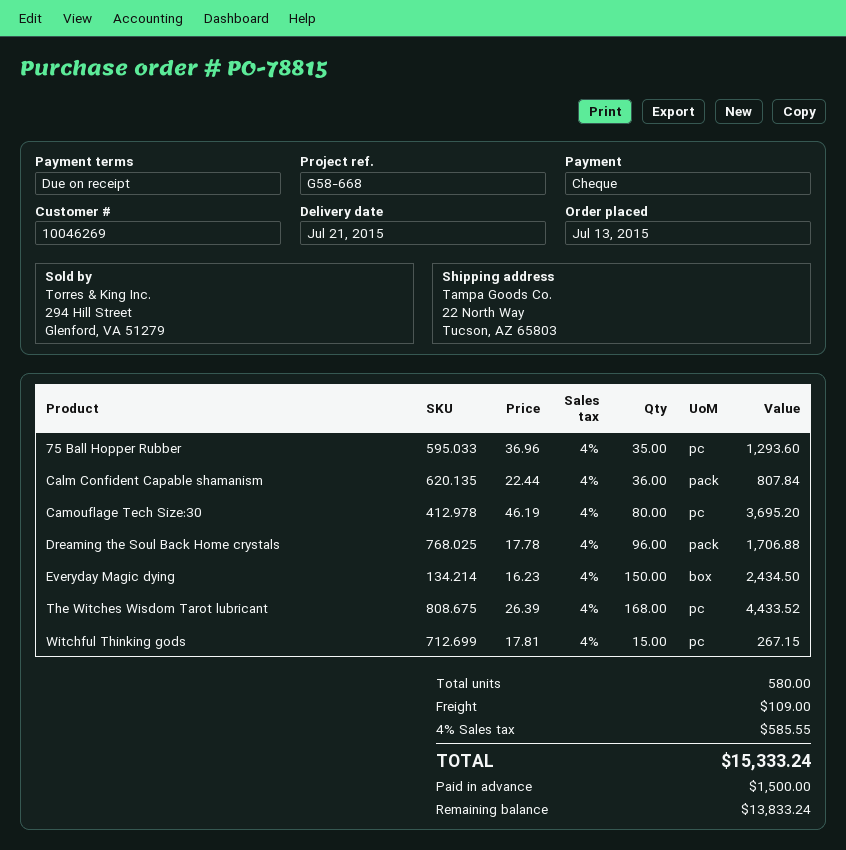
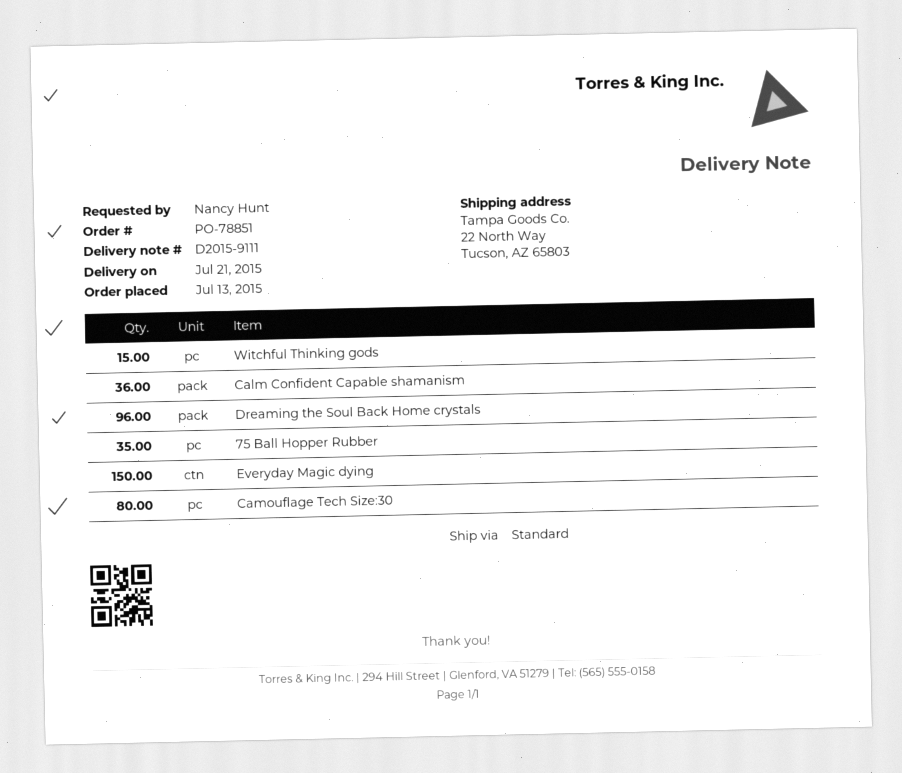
order number: PO-78815 -> PO-78851
The Witches Wisdom Tarot lubricant: 168 -> none

